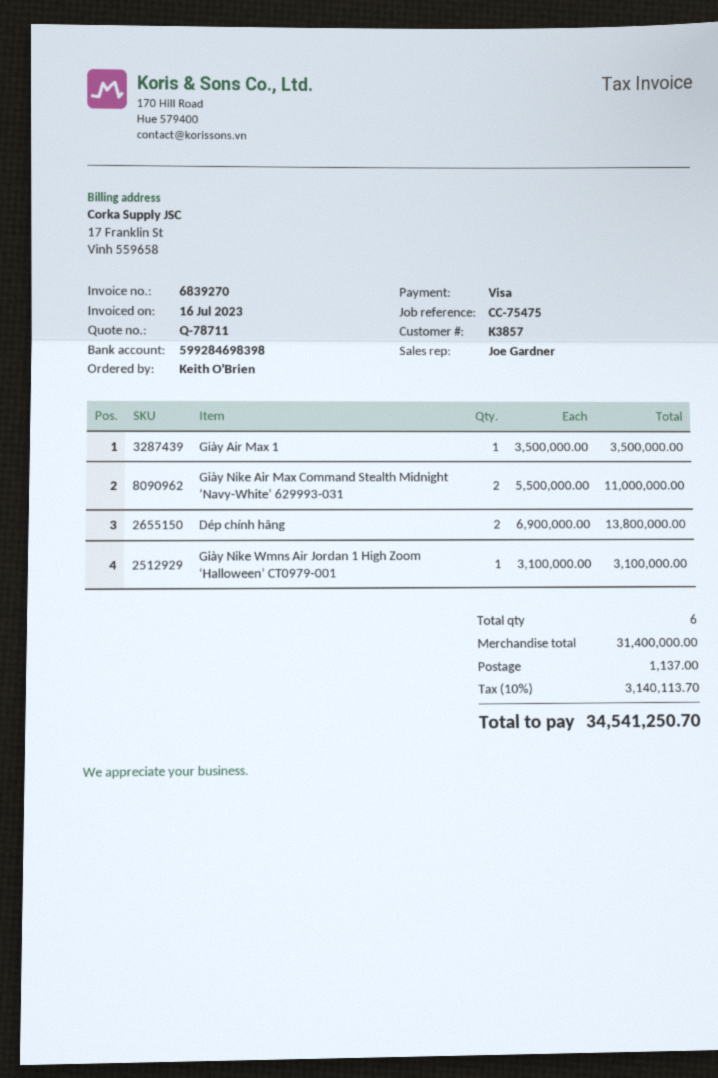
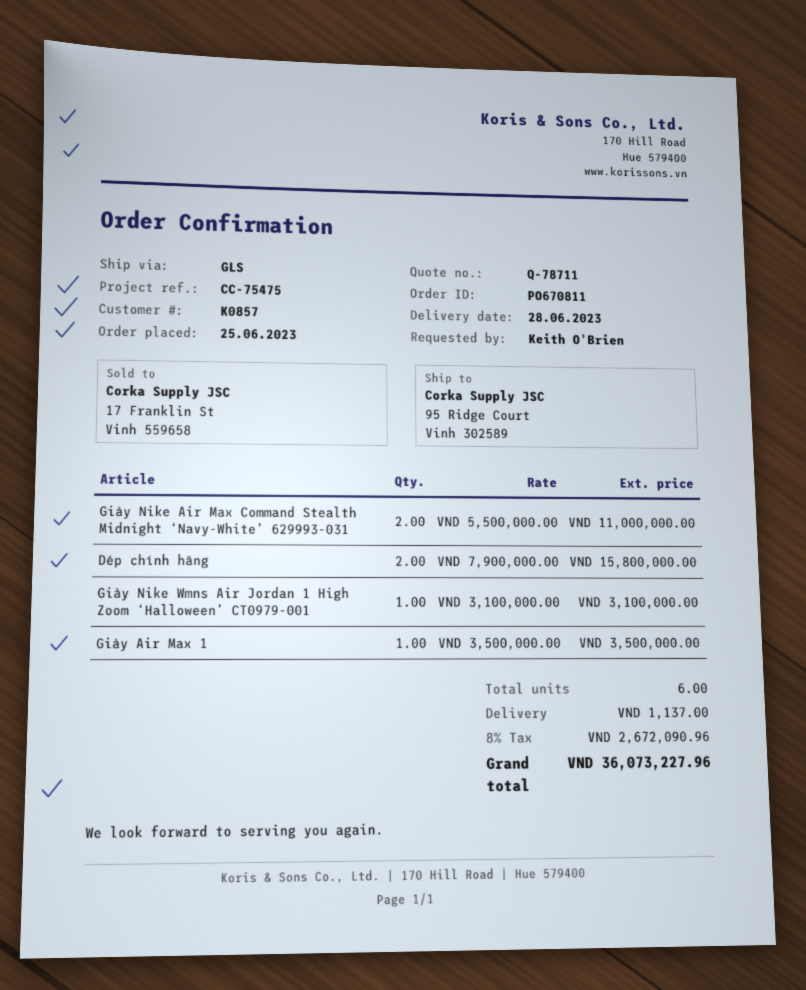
customer number: K3857 -> K0857
Dép chính hãng: 2 x 6900000.00 = 13800000.00 -> 2 x 7900000.00 = 15800000.00
tax: 10% = 3140113.70 -> 8% = 2672090.96
total: 34541250.70 -> 36073227.96

